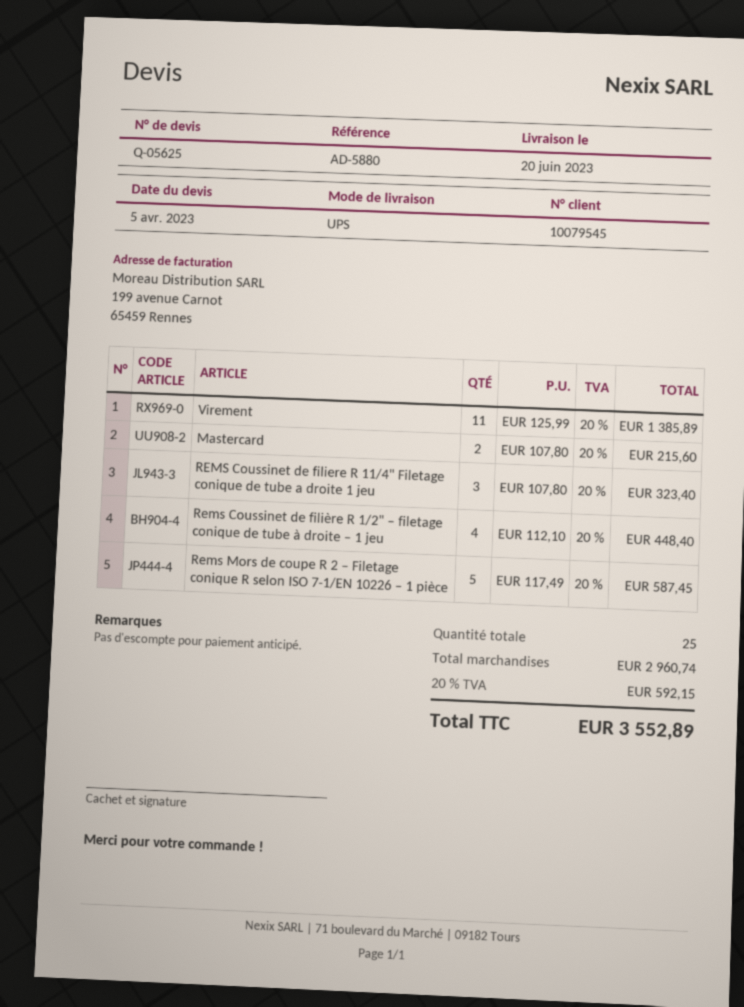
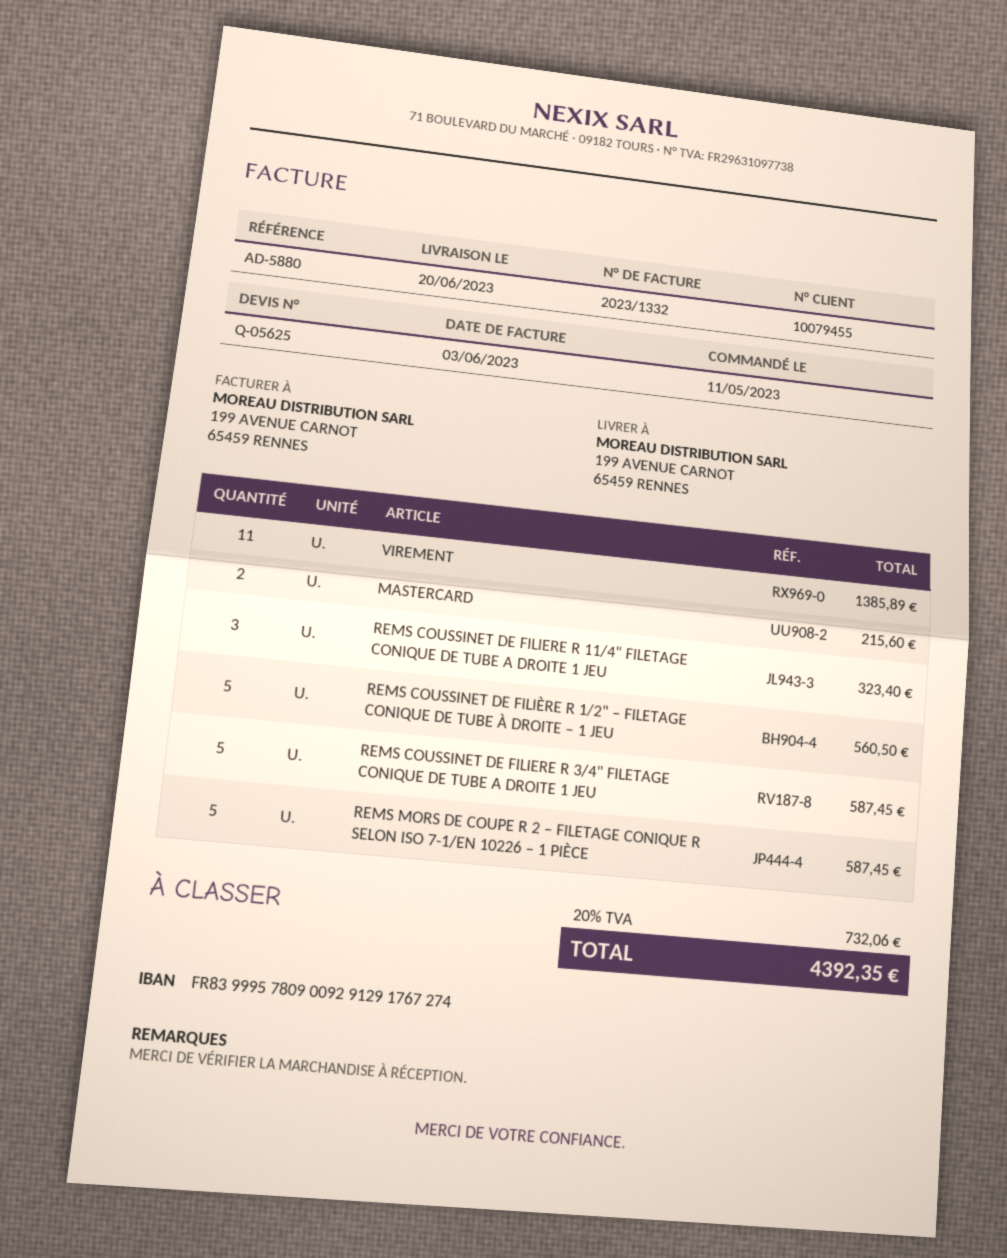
customer number: 10079545 -> 10079455
Rems Coussinet de filière R 1/2" – filetage conique de tube à droite – 1 jeu: 4 for 448.40 -> 5 for 560.50
REMS COUSSINET DE FILIERE R 3/4" FILETAGE CONIQUE DE TUBE A DROITE 1 JEU: none -> 5 for 587.45
tax: 20% = 592.15 -> 20% = 732.06
total: 3552.89 -> 4392.35

